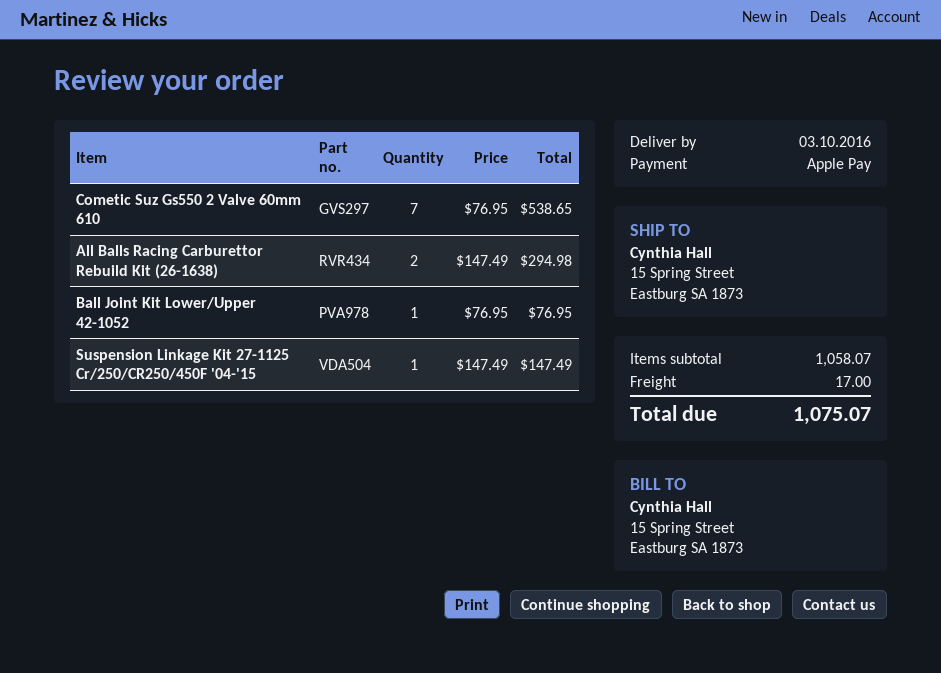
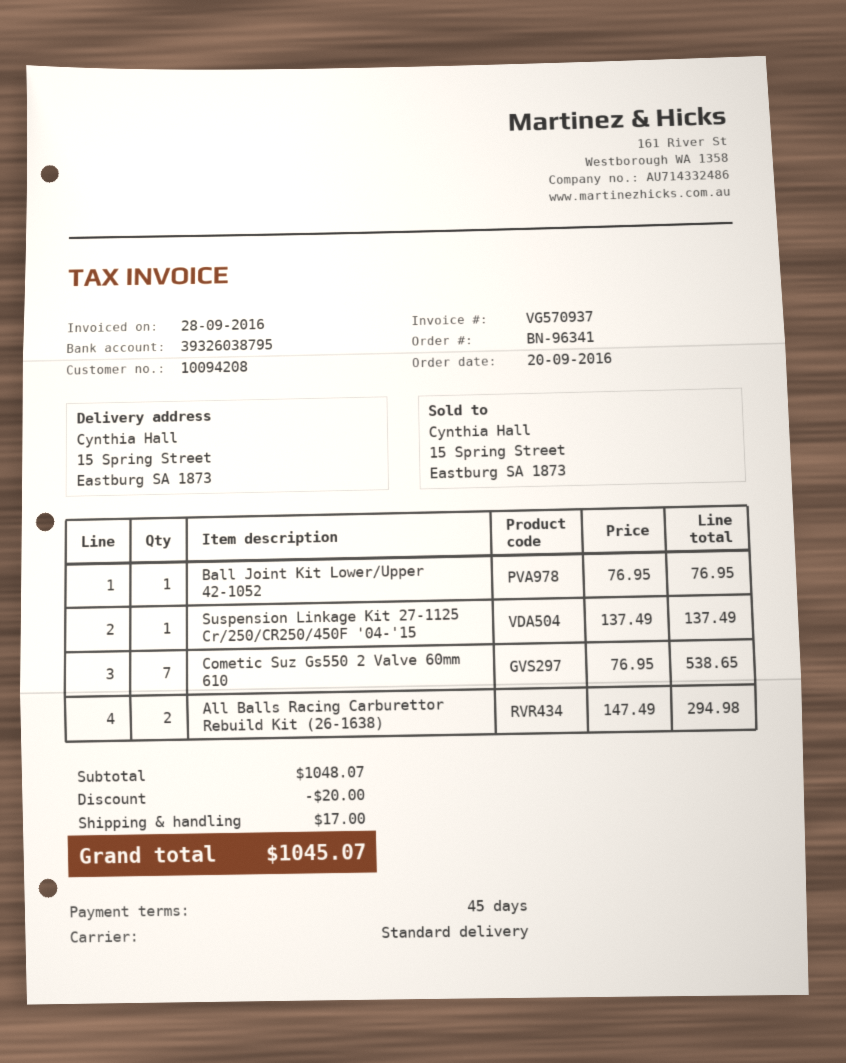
Suspension Linkage Kit 27-1125 Cr/250/CR250/450F '04-'15: 1 x 147.49 = 147.49 -> 1 x 137.49 = 137.49
subtotal: 1058.07 -> 1048.07
discount: none -> 20.00
total: 1075.07 -> 1045.07

